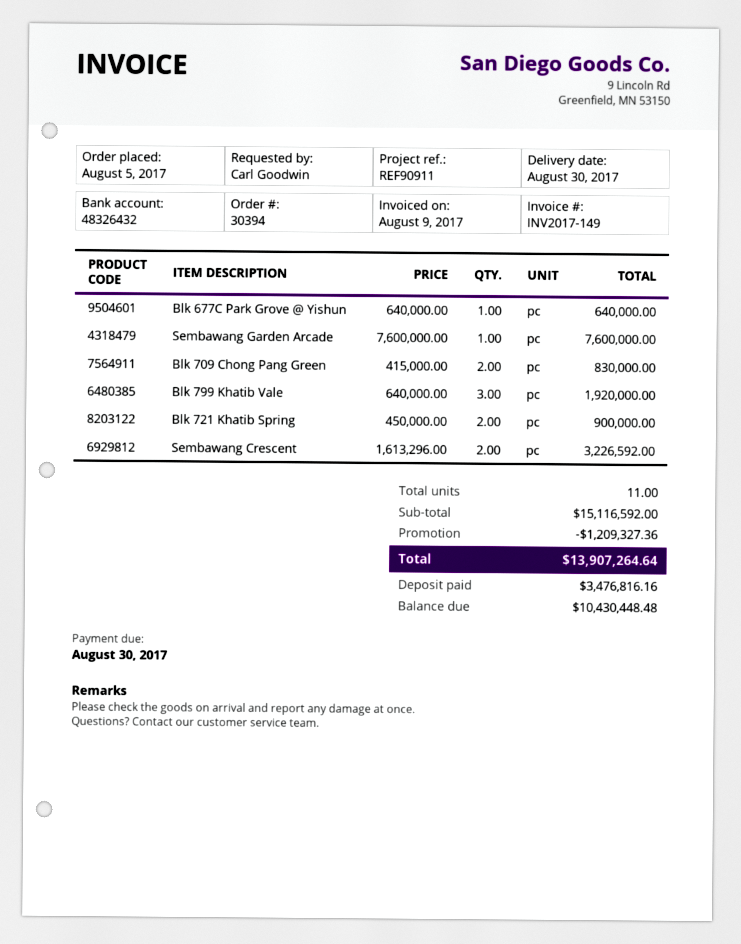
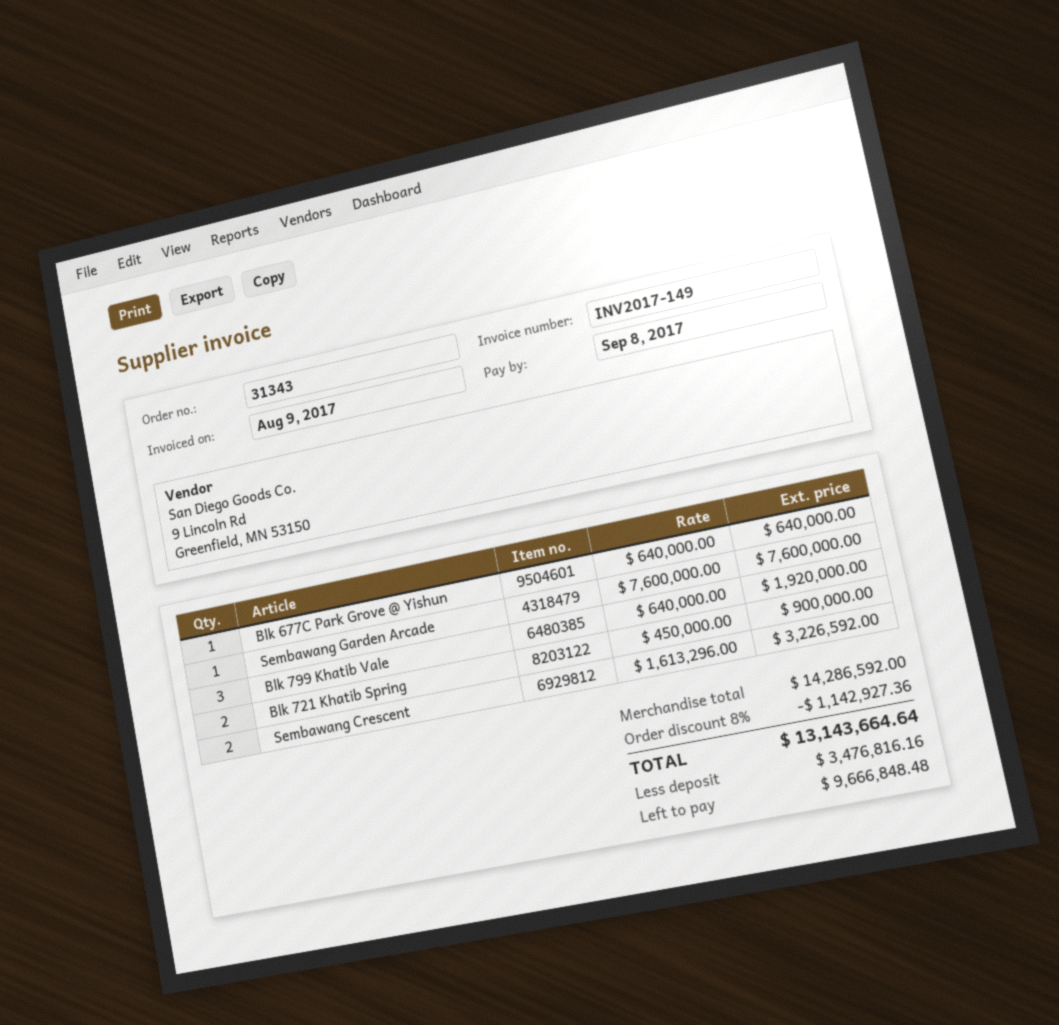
order number: 30394 -> 31343
due date: 2017-08-30 -> 2017-09-08
Blk 709 Chong Pang Green: 2 x 415000.00 = 830000.00 -> none
subtotal: 15116592.00 -> 14286592.00
discount: 1209327.36 -> 1142927.36
total: 13907264.64 -> 13143664.64
balance: 10430448.48 -> 9666848.48

